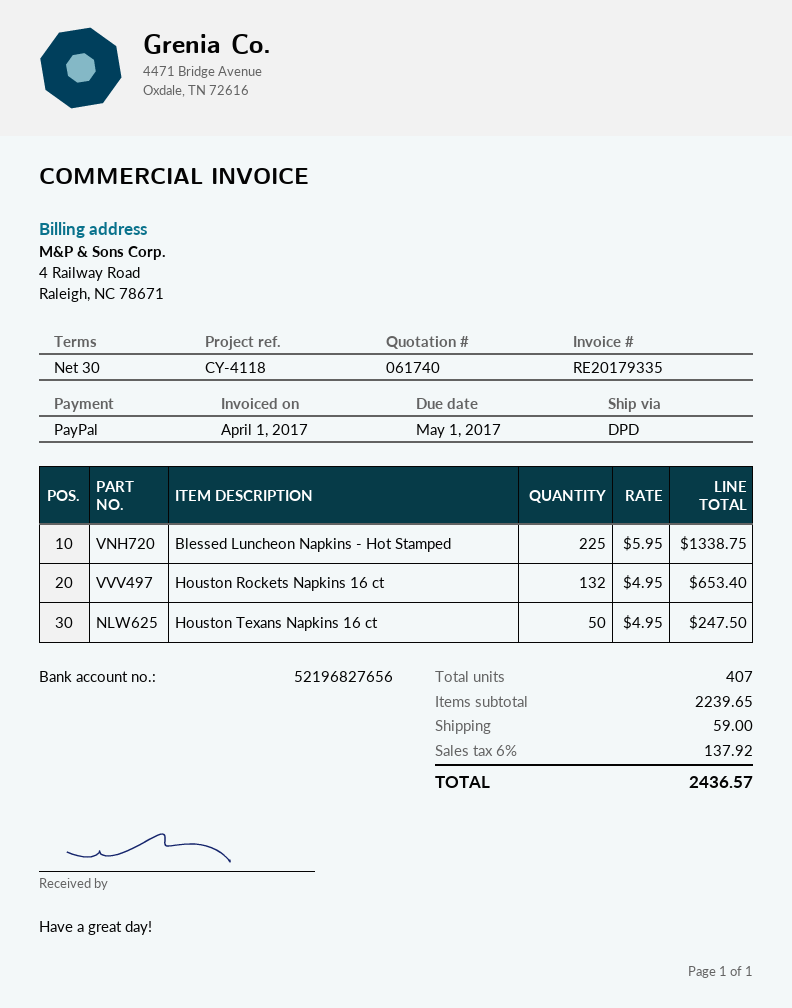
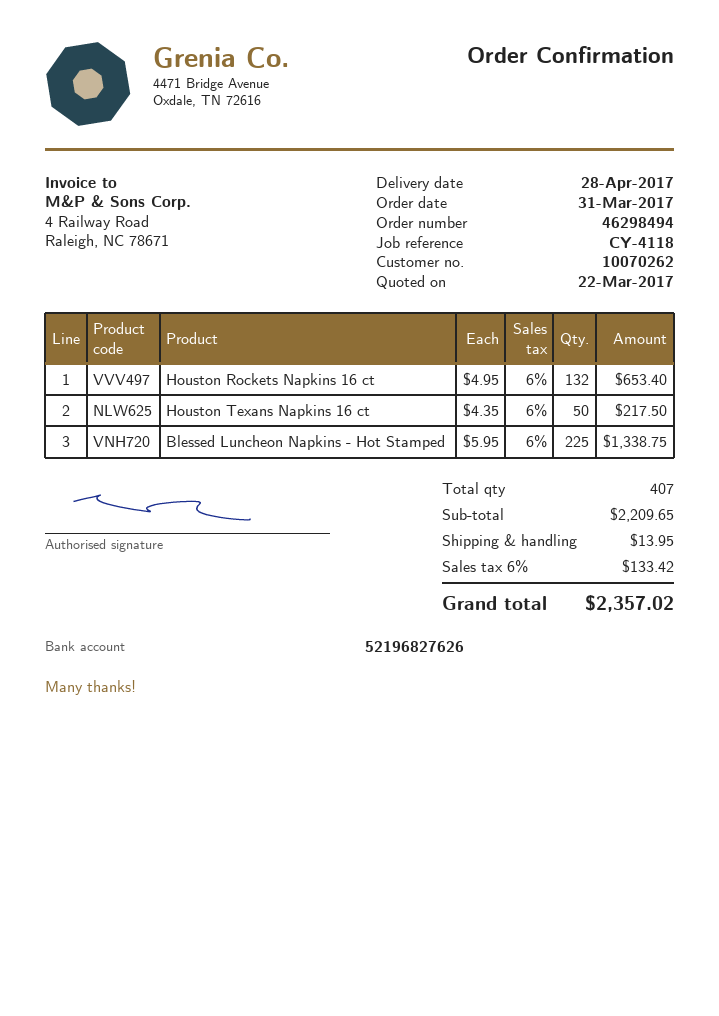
bank account: 52196827656 -> 52196827626
Houston Texans Napkins 16 ct: 50 x 4.95 = 247.50 -> 50 x 4.35 = 217.50
subtotal: 2239.65 -> 2209.65
shipping: 59.00 -> 13.95
tax: 6% = 137.92 -> 6% = 133.42
total: 2436.57 -> 2357.02

